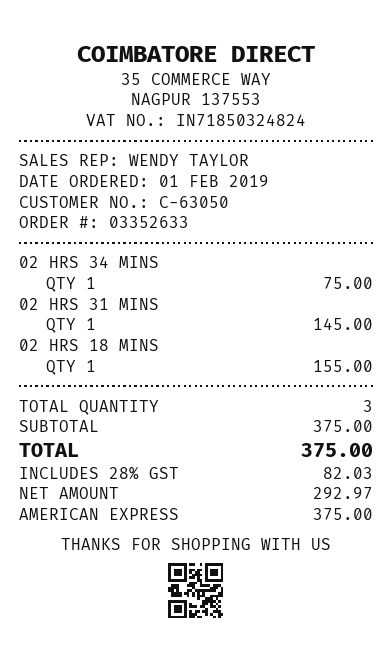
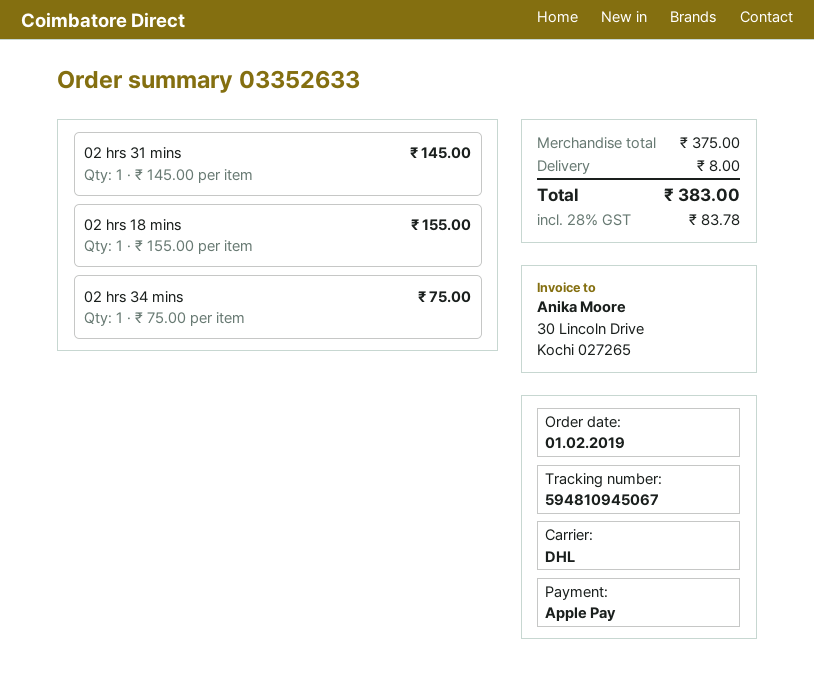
payment method: American Express -> Apple Pay
shipping: none -> 8.00
tax: 28% = 82.03 -> 28% = 83.78
total: 375.00 -> 383.00

